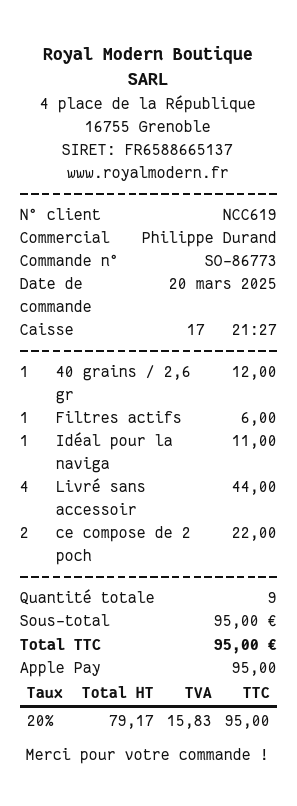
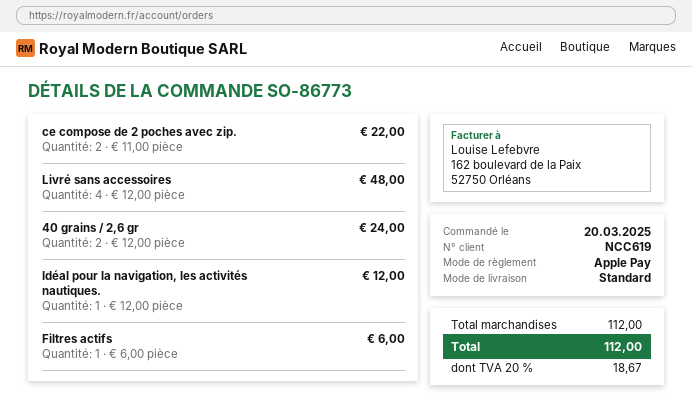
40 grains / 2,6 gr: 1 for 12.00 -> 2 for 24.00
Idéal pour la naviga: 1 for 11.00 -> 1 for 12.00
Livré sans accessoir: 4 for 44.00 -> 4 for 48.00
subtotal: 95.00 -> 112.00
tax: 20% = 15.83 -> 20% = 18.67
total: 95.00 -> 112.00

